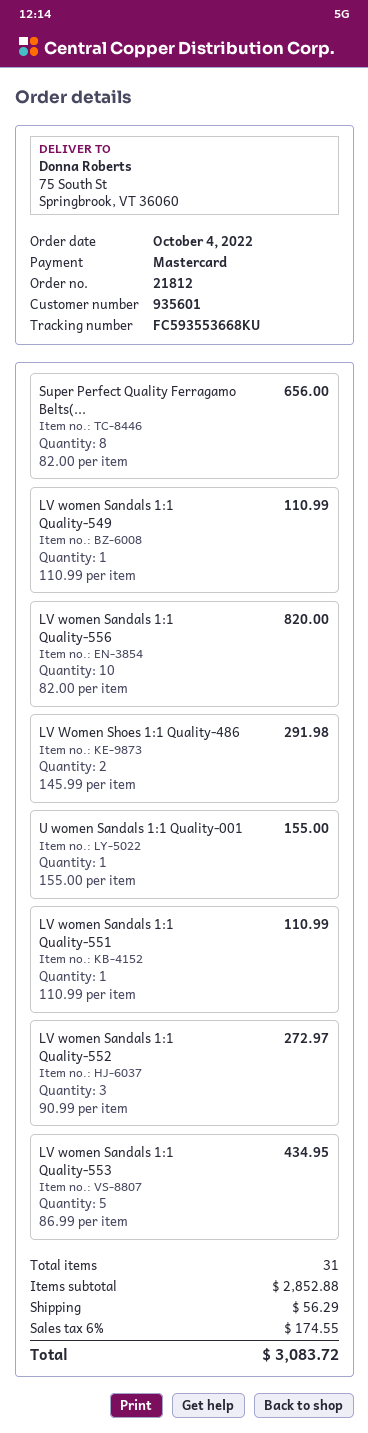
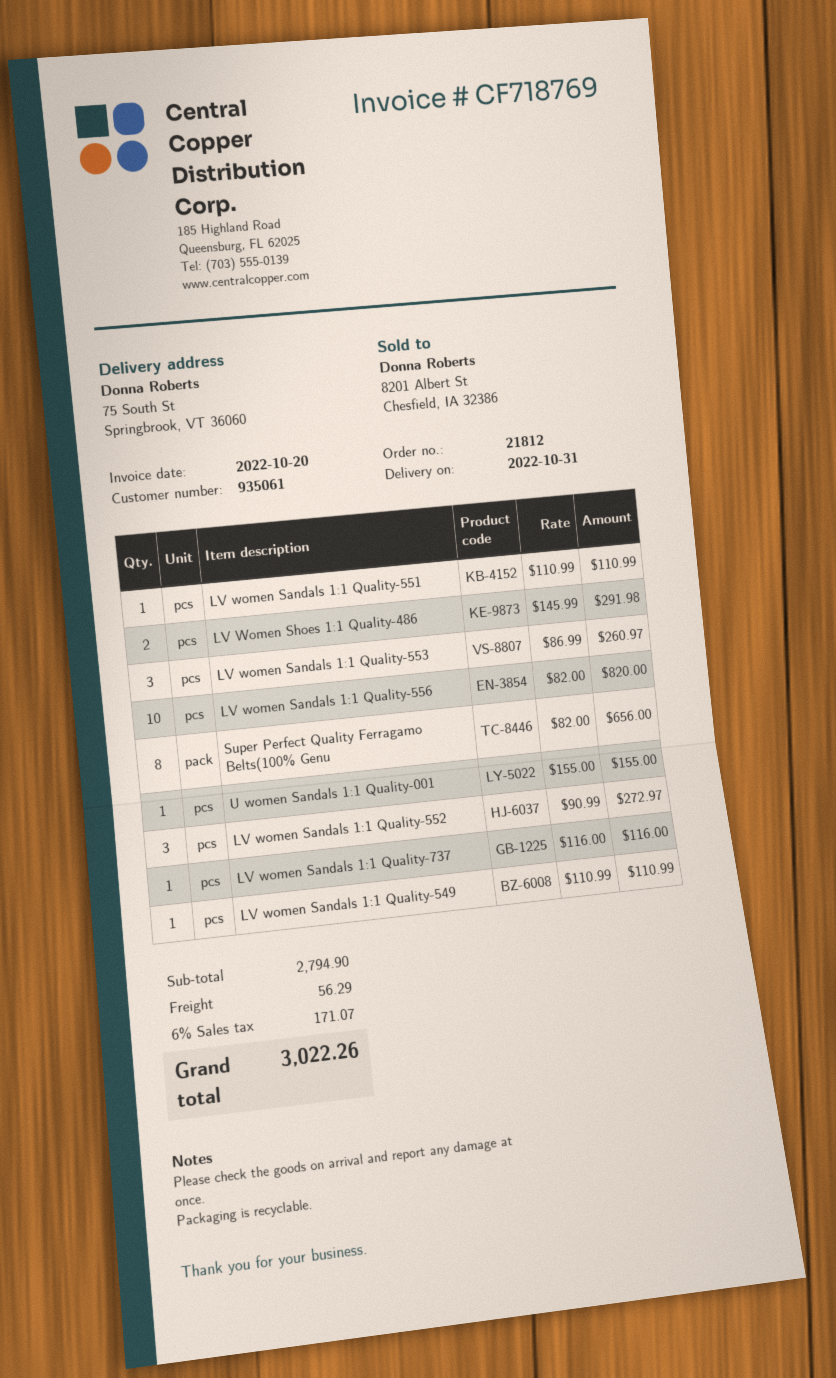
customer number: 935601 -> 935061
LV women Sandals 1:1 Quality-553: 5 x 86.99 = 434.95 -> 3 x 86.99 = 260.97
LV women Sandals 1:1 Quality-737: none -> 1 x 116.00 = 116.00
subtotal: 2852.88 -> 2794.90
tax: 6% = 174.55 -> 6% = 171.07
total: 3083.72 -> 3022.26

